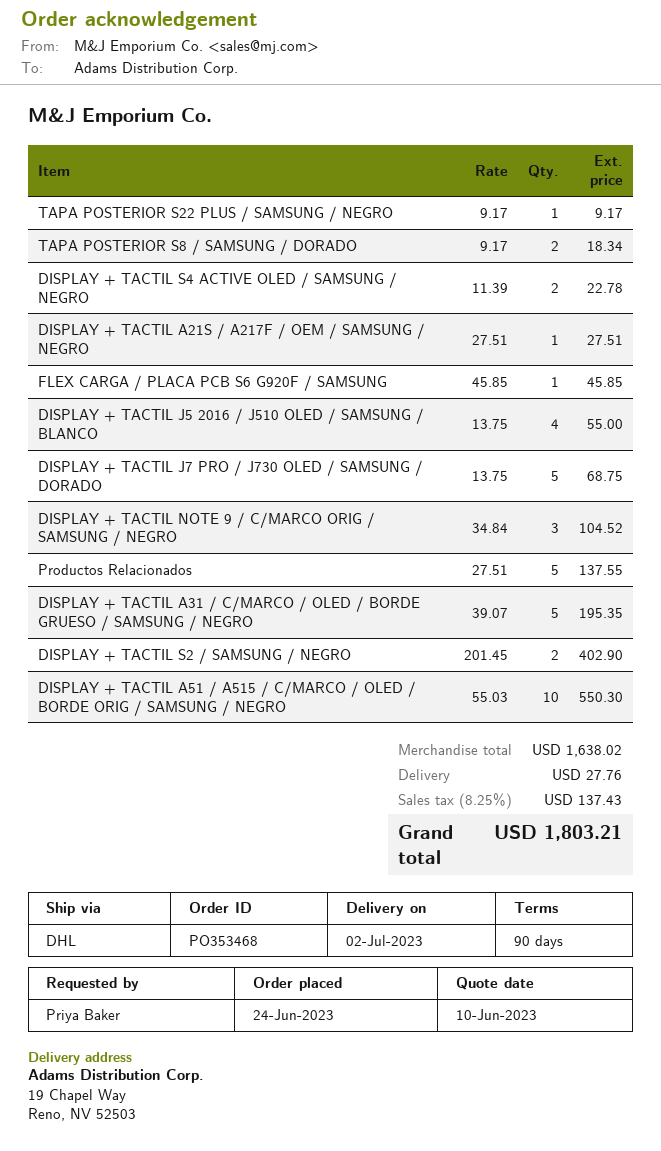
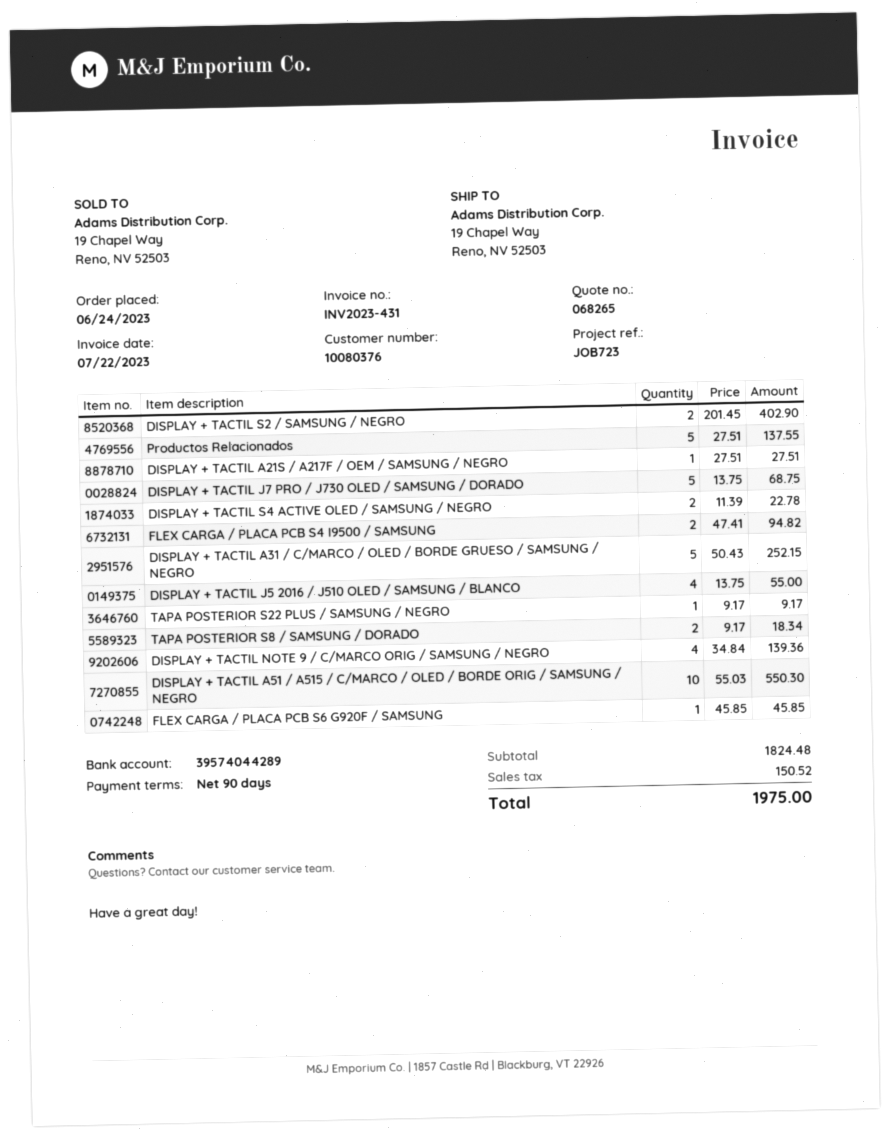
DISPLAY + TACTIL NOTE 9 / C/MARCO ORIG / SAMSUNG / NEGRO: 3 x 34.84 = 104.52 -> 4 x 34.84 = 139.36
DISPLAY + TACTIL A31 / C/MARCO / OLED / BORDE GRUESO / SAMSUNG / NEGRO: 5 x 39.07 = 195.35 -> 5 x 50.43 = 252.15
FLEX CARGA / PLACA PCB S4 I9500 / SAMSUNG: none -> 2 x 47.41 = 94.82
subtotal: 1638.02 -> 1824.48
shipping: 27.76 -> none
tax: 137.43 -> 150.52
total: 1803.21 -> 1975.00

